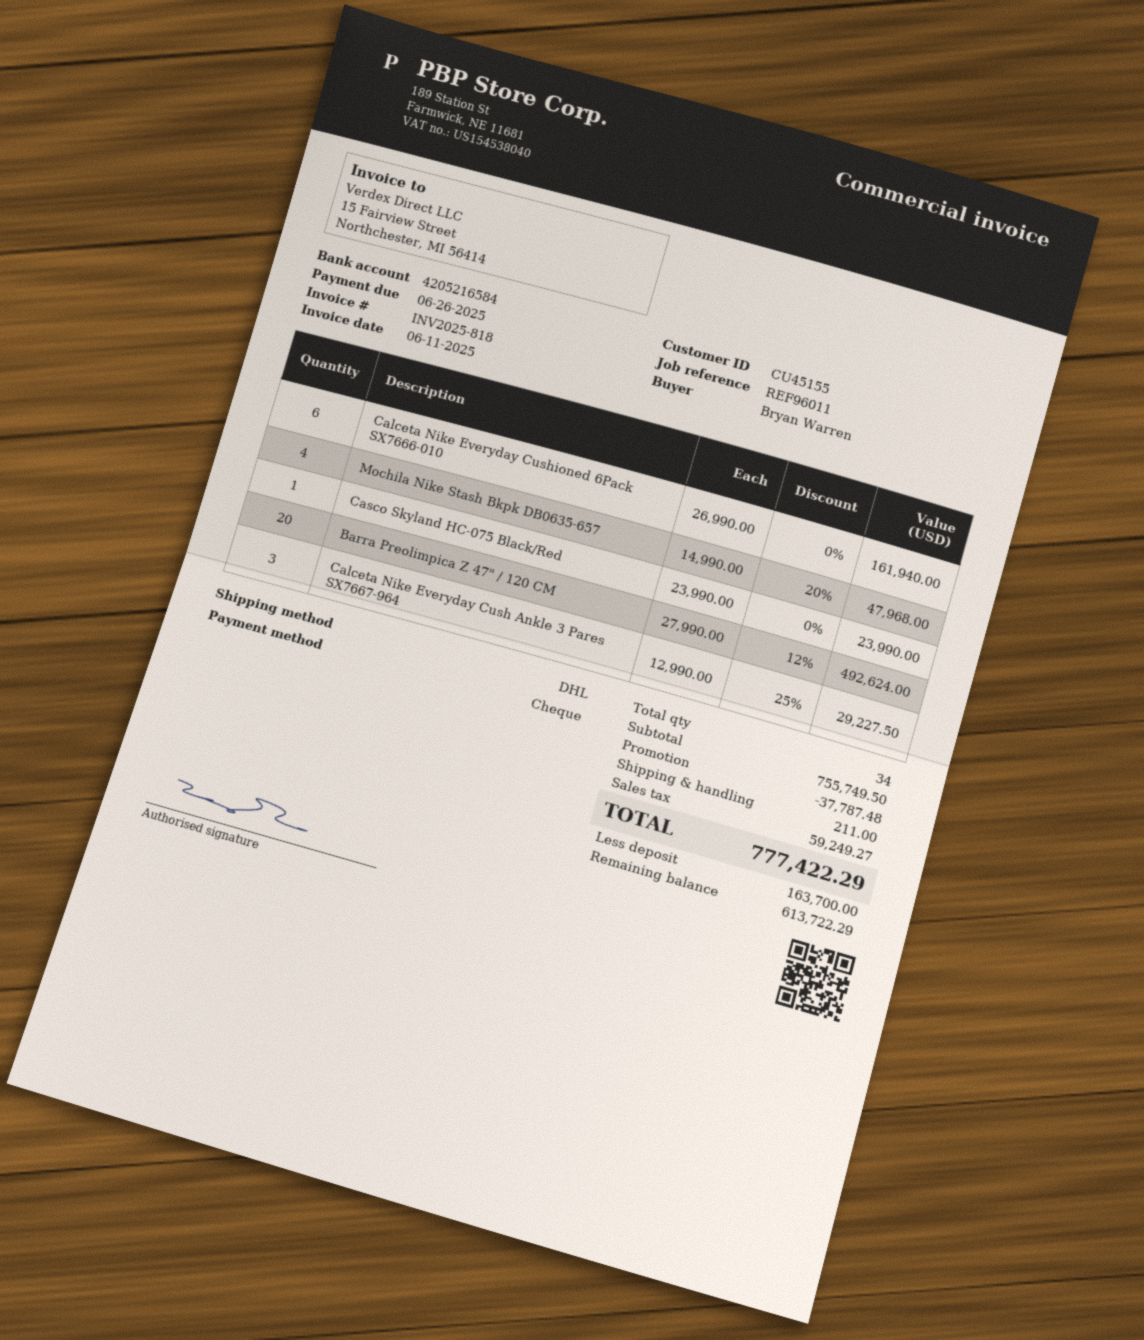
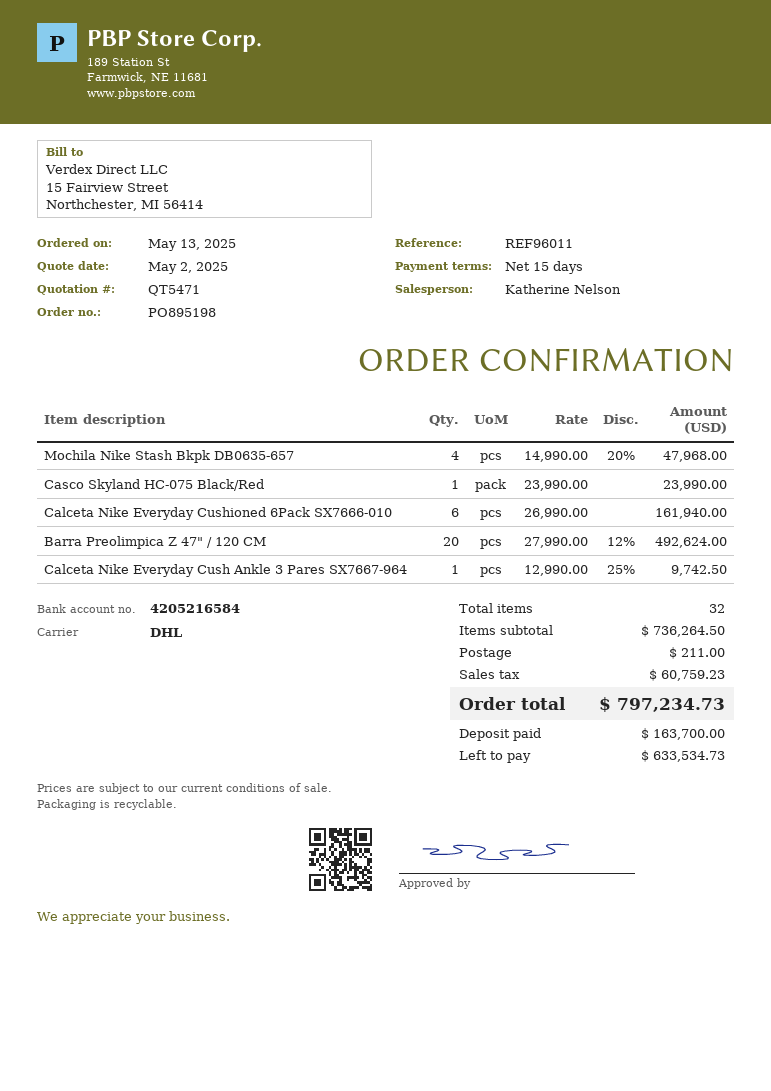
Calceta Nike Everyday Cush Ankle 3 Pares SX7667-964: 3 x 12990.00 - 25% = 29227.50 -> 1 x 12990.00 - 25% = 9742.50
total quantity: 34 -> 32
subtotal: 755749.50 -> 736264.50
discount: 37787.48 -> none
tax: 59249.27 -> 60759.23
total: 777422.29 -> 797234.73
balance: 613722.29 -> 633534.73

